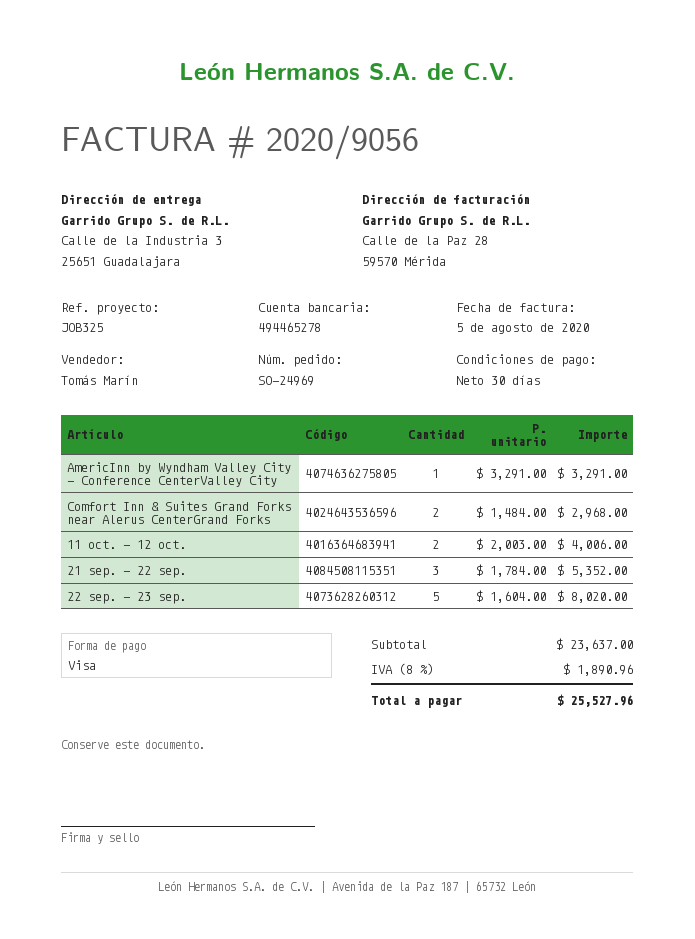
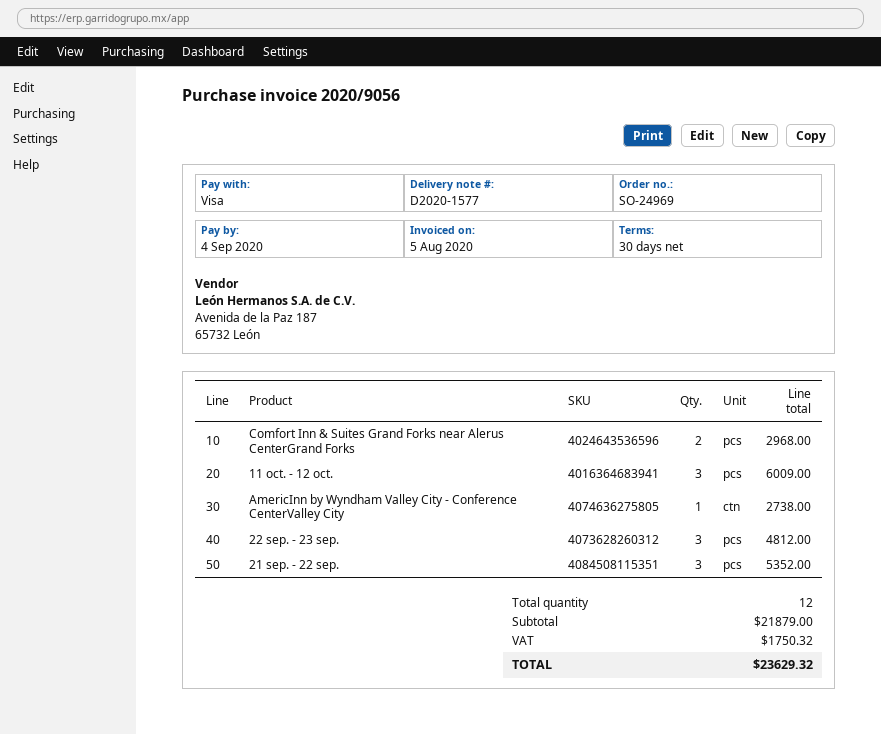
AmericInn by Wyndham Valley City - Conference CenterValley City: 1 for 3291.00 -> 1 for 2738.00
11 oct. - 12 oct.: 2 for 4006.00 -> 3 for 6009.00
22 sep. - 23 sep.: 5 for 8020.00 -> 3 for 4812.00
subtotal: 23637.00 -> 21879.00
tax: 1890.96 -> 1750.32
total: 25527.96 -> 23629.32

